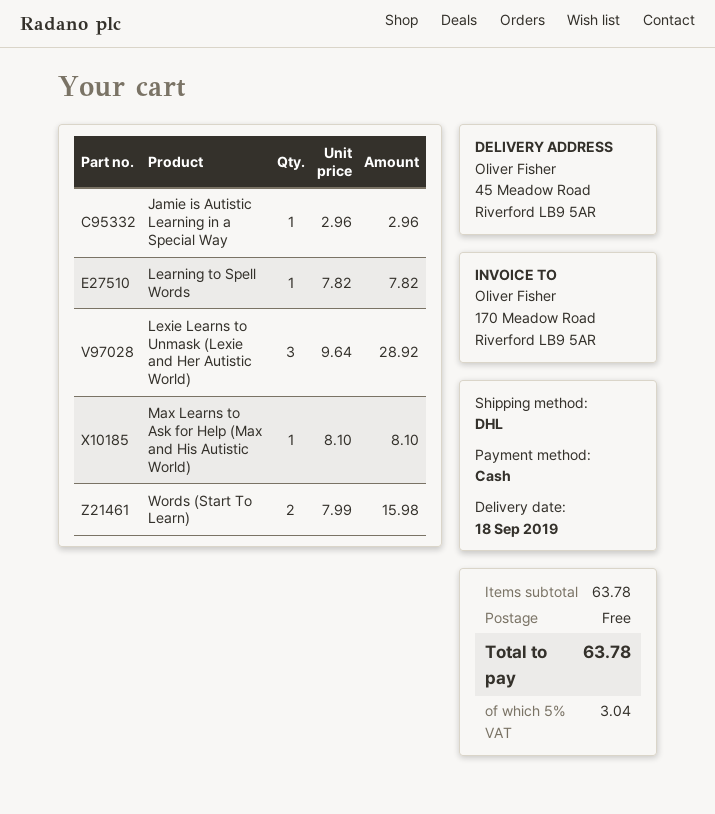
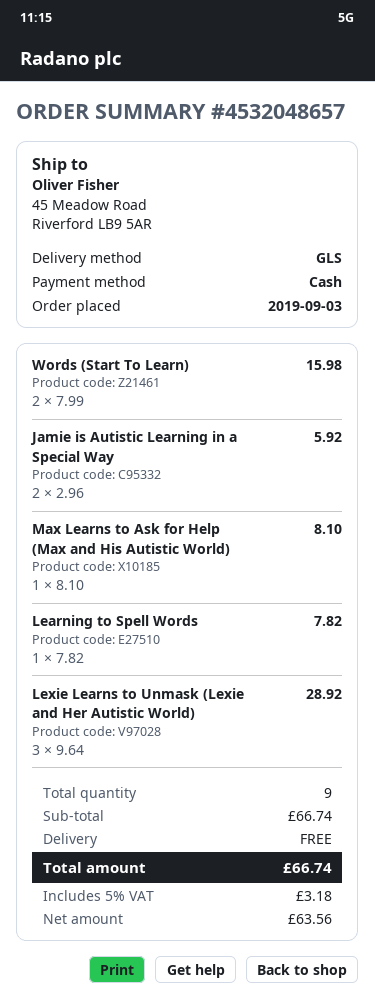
shipping method: DHL -> GLS
Jamie is Autistic Learning in a Special Way: 1 x 2.96 = 2.96 -> 2 x 2.96 = 5.92
subtotal: 63.78 -> 66.74
tax: 5% = 3.04 -> 5% = 3.18
total: 63.78 -> 66.74

